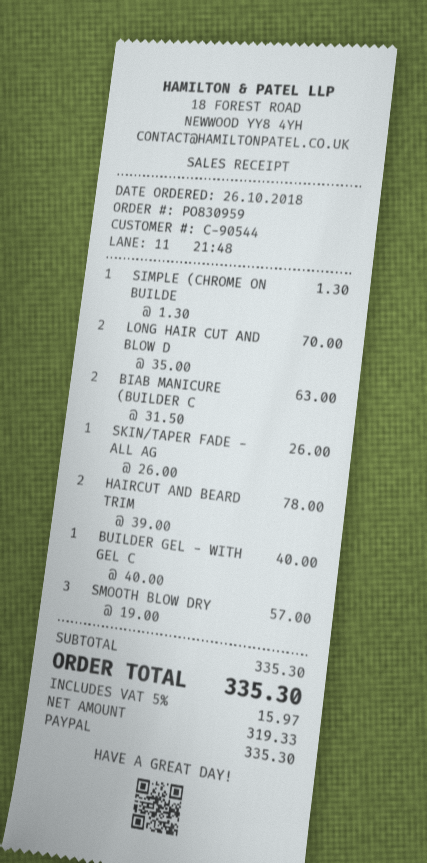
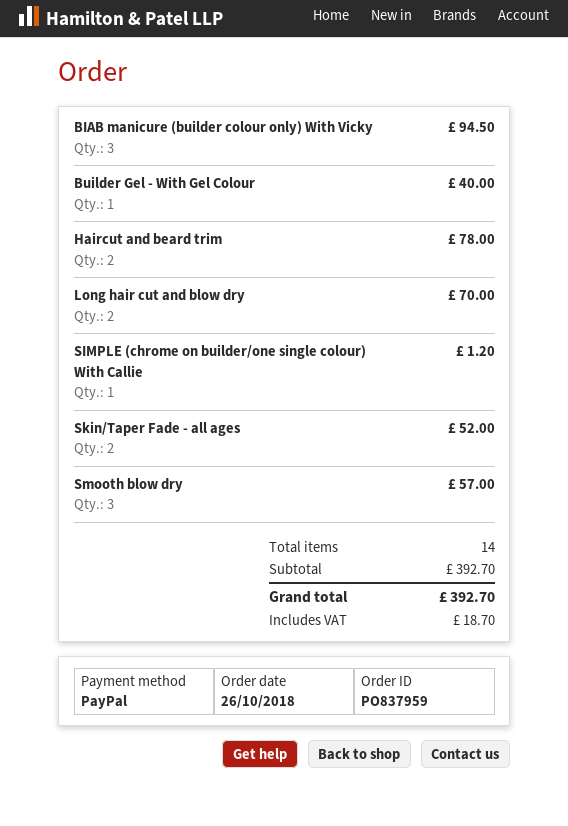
order number: PO830959 -> PO837959
SIMPLE (CHROME ON BUILDE: 1 for 1.30 -> 1 for 1.20
BIAB MANICURE (BUILDER C: 2 for 63.00 -> 3 for 94.50
SKIN/TAPER FADE - ALL AG: 1 for 26.00 -> 2 for 52.00
subtotal: 335.30 -> 392.70
tax: 15.97 -> 18.70
total: 335.30 -> 392.70

